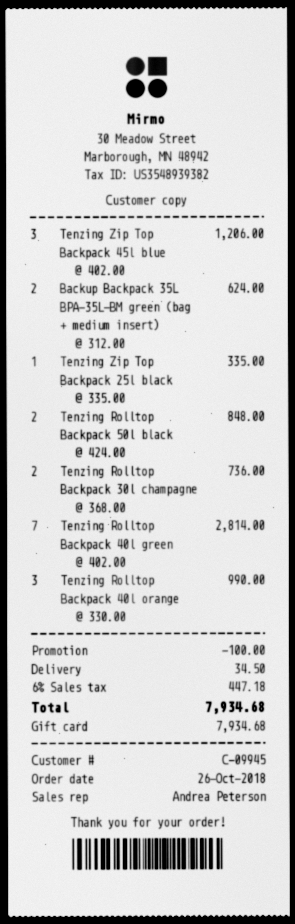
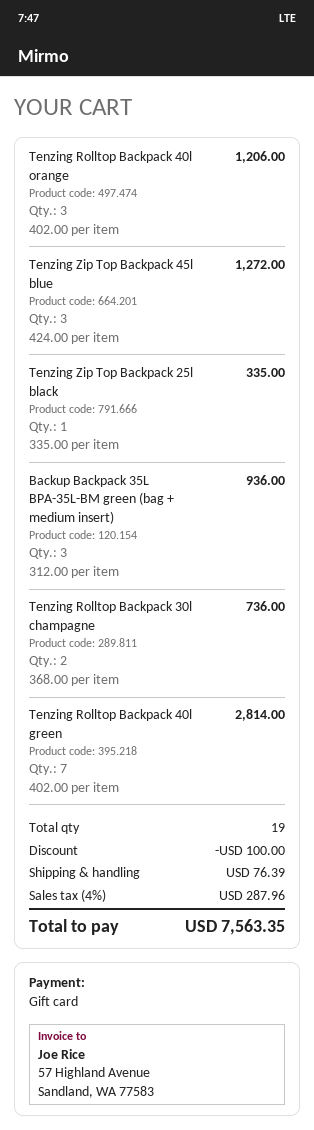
Tenzing Zip Top Backpack 45l blue: 3 x 402.00 = 1206.00 -> 3 x 424.00 = 1272.00
Backup Backpack 35L BPA-35L-BM green (bag + medium insert): 2 x 312.00 = 624.00 -> 3 x 312.00 = 936.00
Tenzing Rolltop Backpack 50l black: 2 x 424.00 = 848.00 -> none
Tenzing Rolltop Backpack 40l orange: 3 x 330.00 = 990.00 -> 3 x 402.00 = 1206.00
shipping: 34.50 -> 76.39
tax: 6% = 447.18 -> 4% = 287.96
total: 7934.68 -> 7563.35

